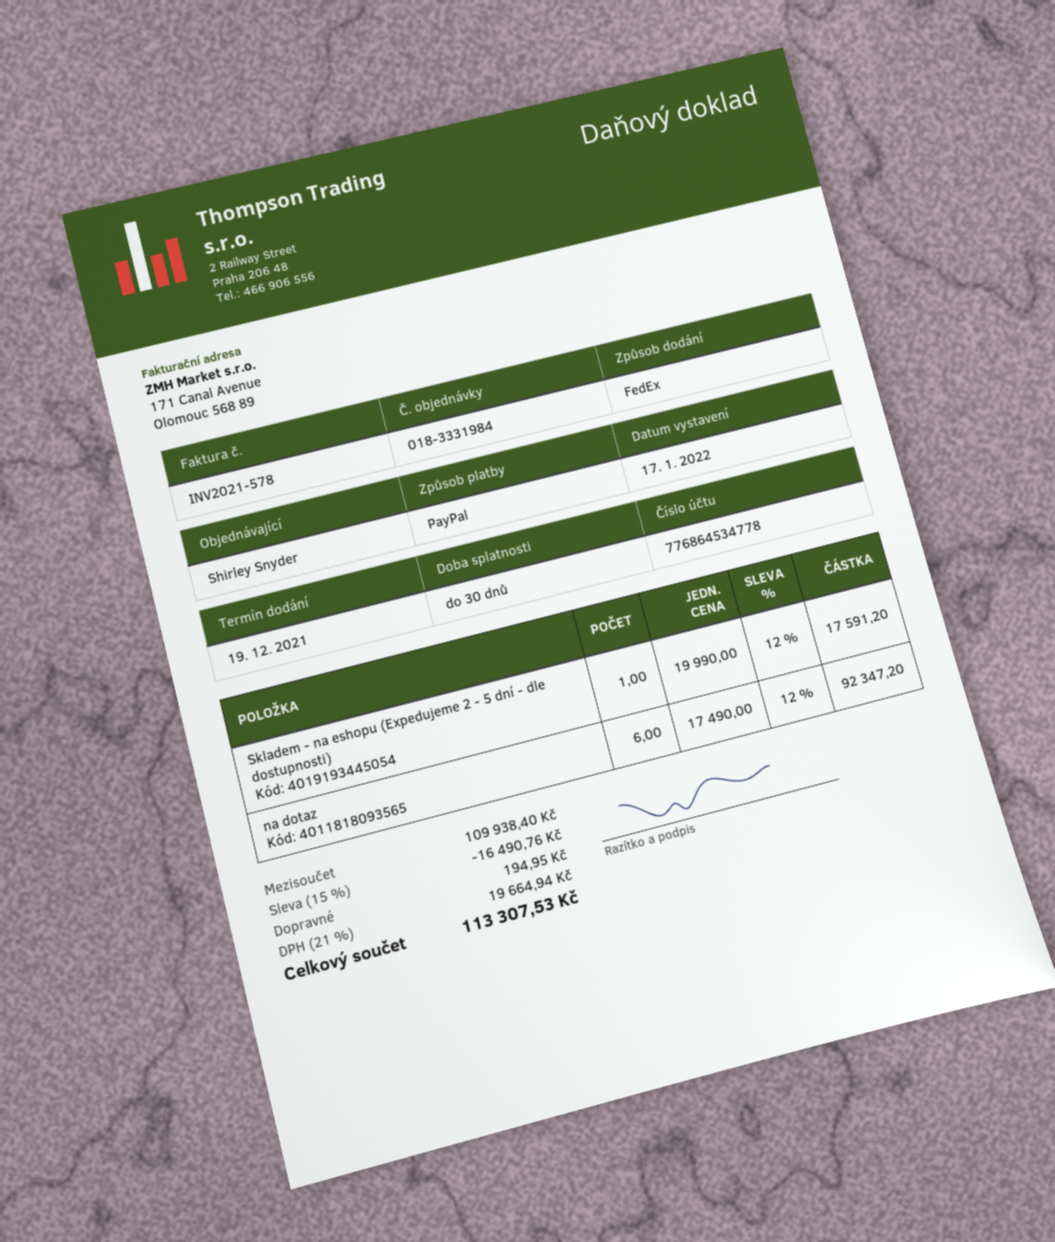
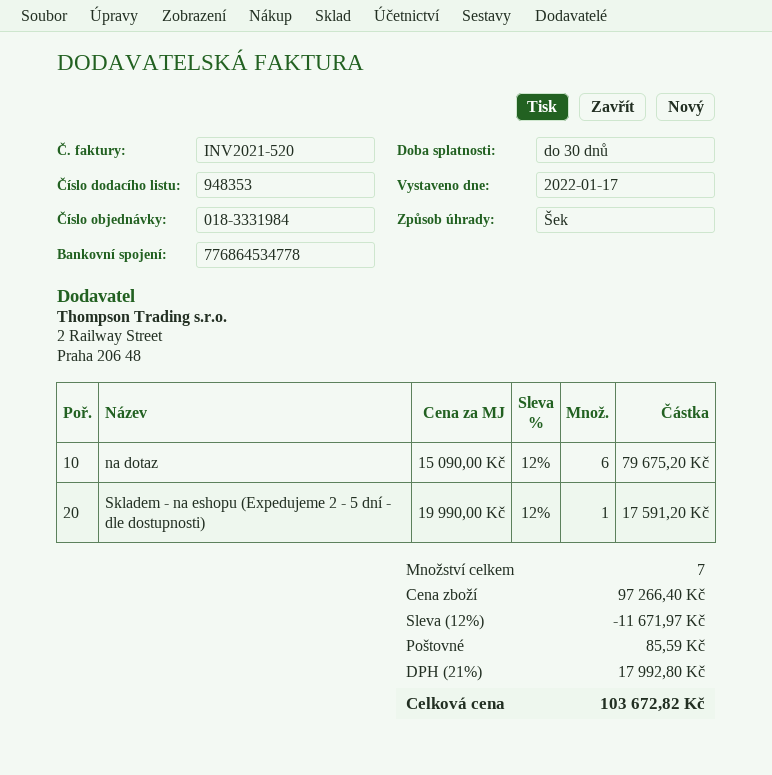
invoice number: INV2021-578 -> INV2021-520
payment method: PayPal -> cheque
na dotaz: 6 x 17490.00 - 12% = 92347.20 -> 6 x 15090.00 - 12% = 79675.20
subtotal: 109938.40 -> 97266.40
discount: 15% = 16490.76 -> 12% = 11671.97
shipping: 194.95 -> 85.59
tax: 21% = 19664.94 -> 21% = 17992.80
total: 113307.53 -> 103672.82

